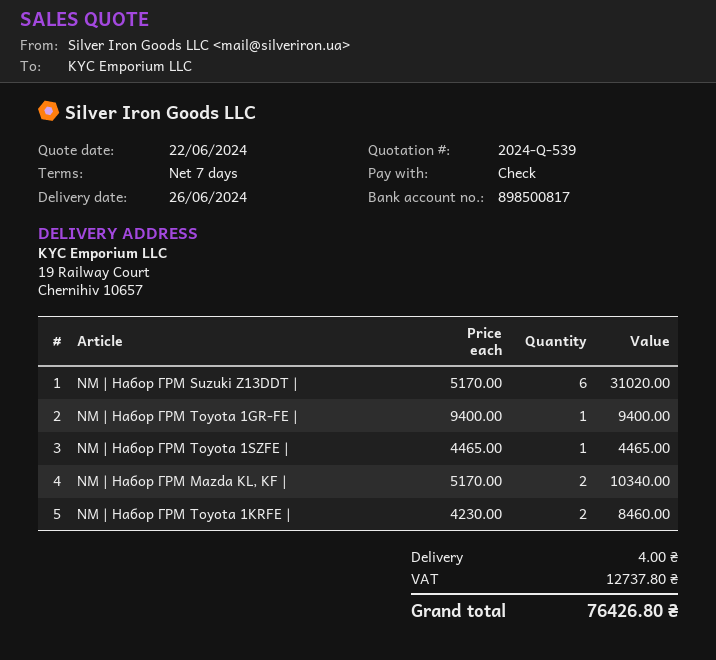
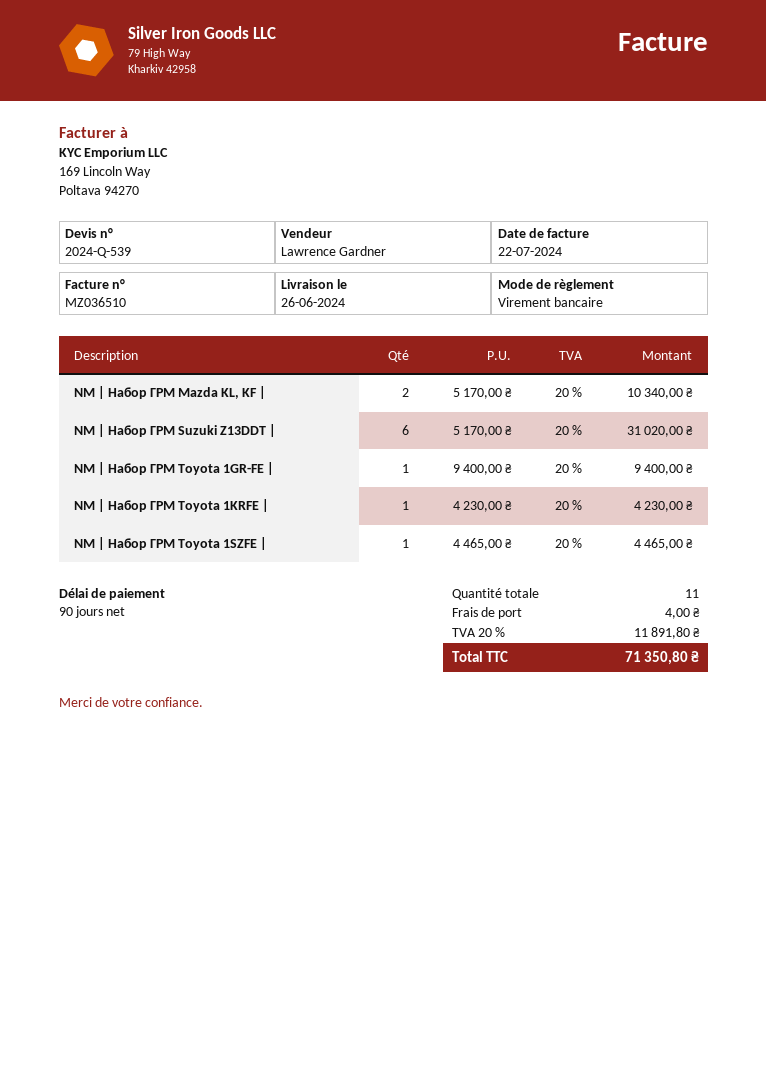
payment terms: 7 days -> 90 days
payment method: cheque -> bank transfer
NM | Набор ГРМ Toyota 1KRFE |: 2 x 4230.00 = 8460.00 -> 1 x 4230.00 = 4230.00
tax: 12737.80 -> 11891.80
total: 76426.80 -> 71350.80

